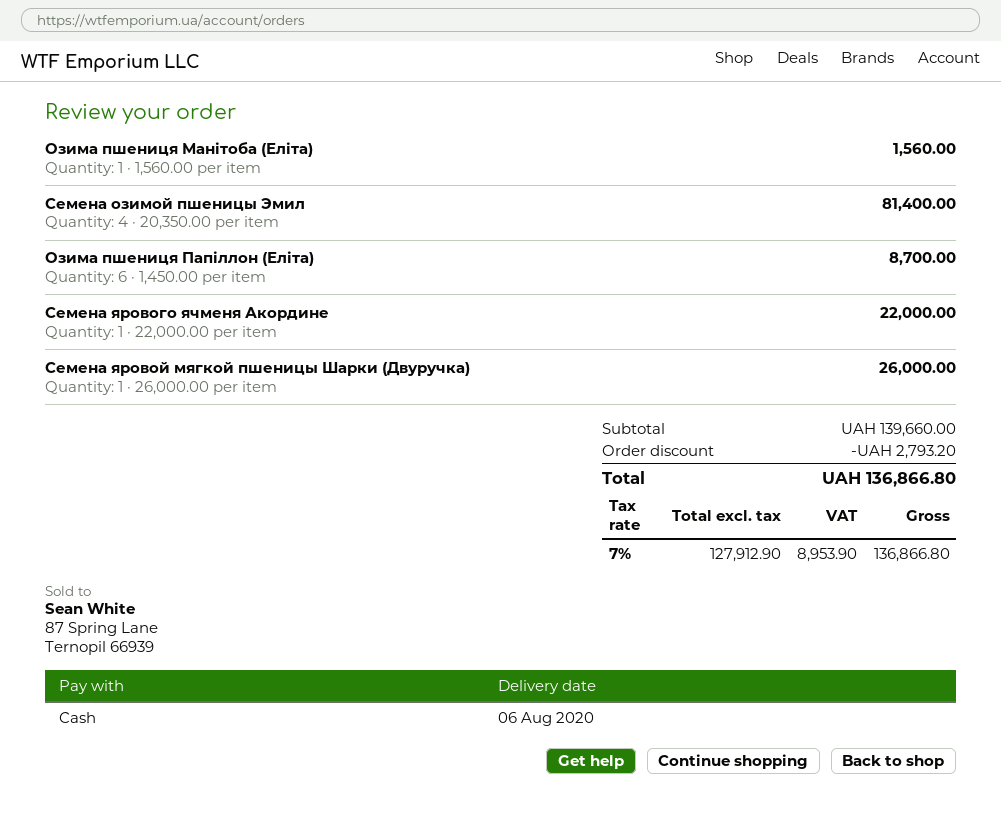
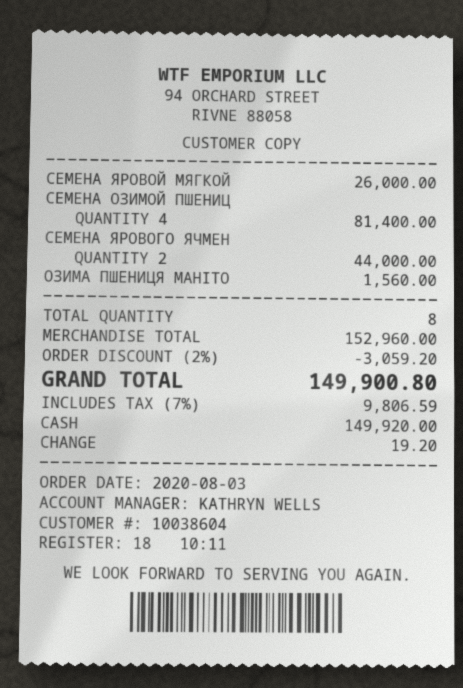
Озима пшениця Папіллон (Еліта): 6 for 8700.00 -> none
Семена ярового ячменя Акордине: 1 for 22000.00 -> 2 for 44000.00
subtotal: 139660.00 -> 152960.00
discount: 2793.20 -> 3059.20
tax: 7% = 8953.90 -> 7% = 9806.59
total: 136866.80 -> 149900.80

